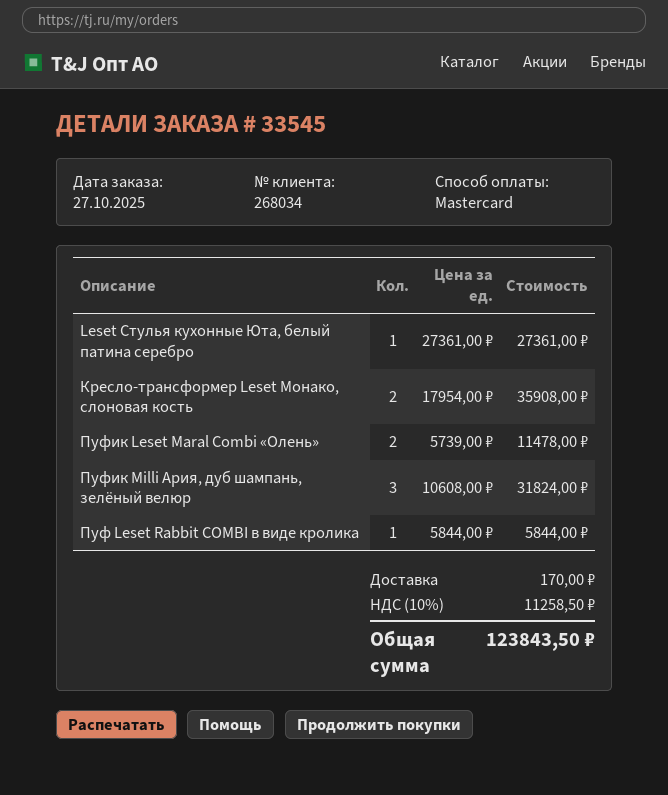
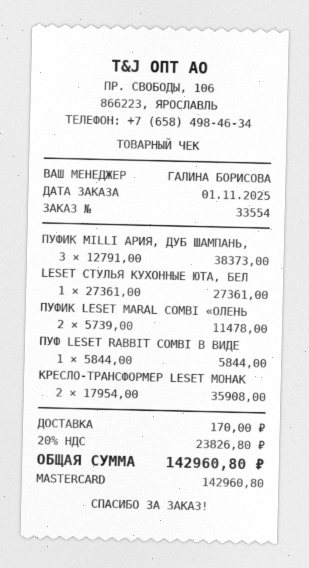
order number: 33545 -> 33554
order date: 2025-10-27 -> 2025-11-01
Пуфик Milli Ария, дуб шампань, зелёный велюр: 3 x 10608.00 = 31824.00 -> 3 x 12791.00 = 38373.00
tax: 10% = 11258.50 -> 20% = 23826.80
total: 123843.50 -> 142960.80

